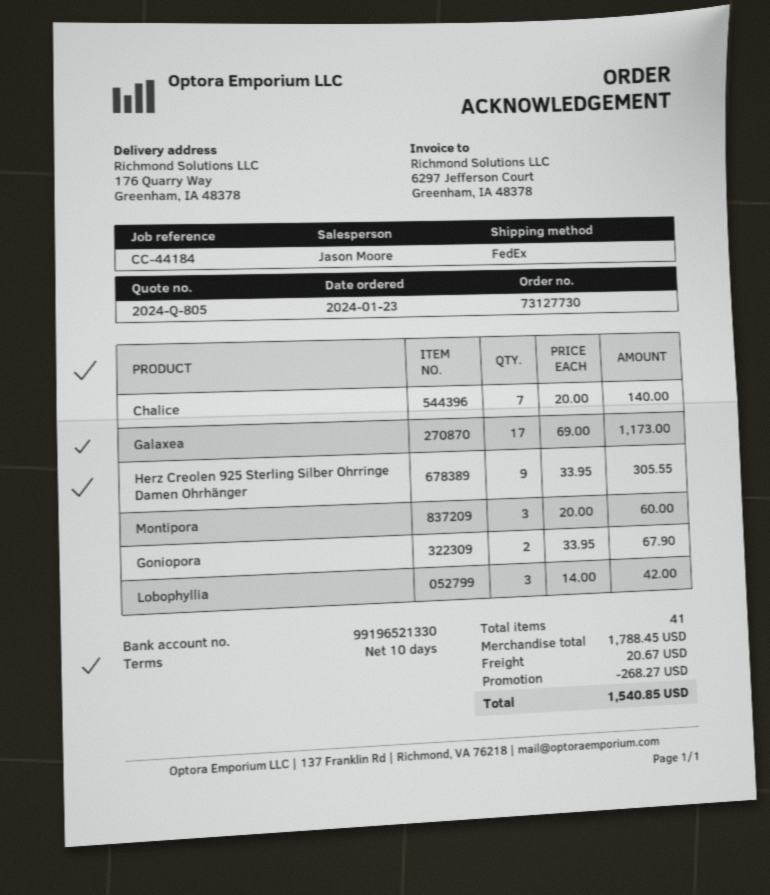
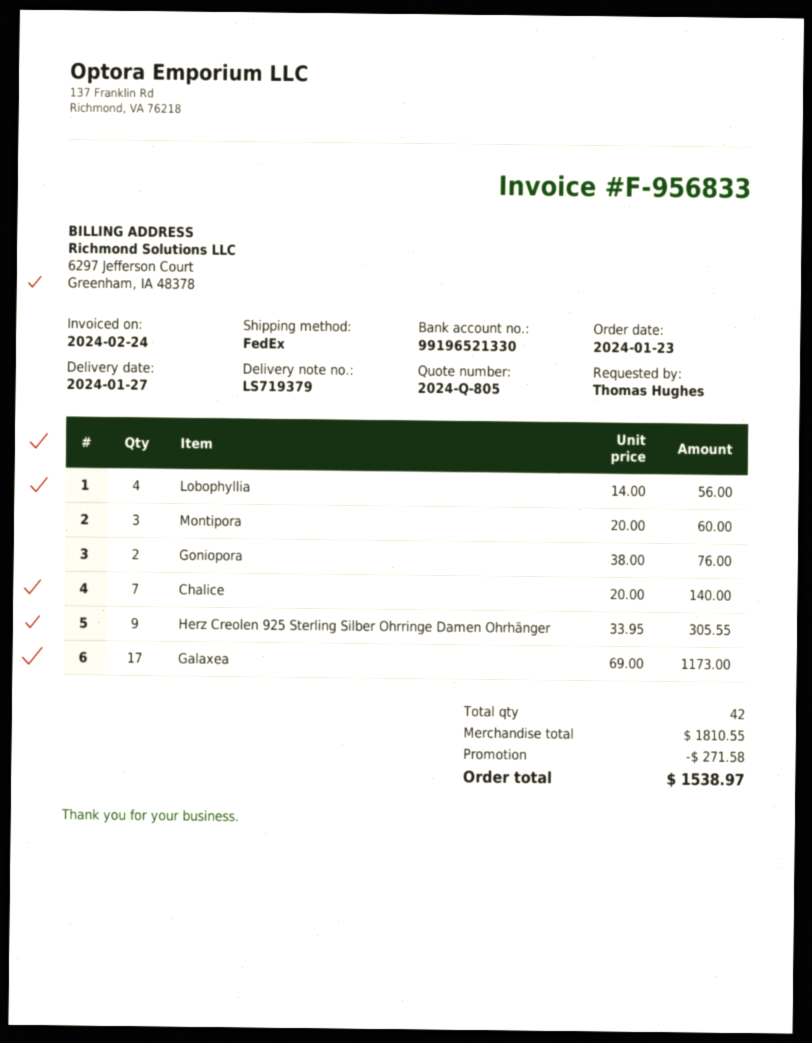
Goniopora: 2 x 33.95 = 67.90 -> 2 x 38.00 = 76.00
Lobophyllia: 3 x 14.00 = 42.00 -> 4 x 14.00 = 56.00
total quantity: 41 -> 42
subtotal: 1788.45 -> 1810.55
discount: 268.27 -> 271.58
shipping: 20.67 -> none
total: 1540.85 -> 1538.97

